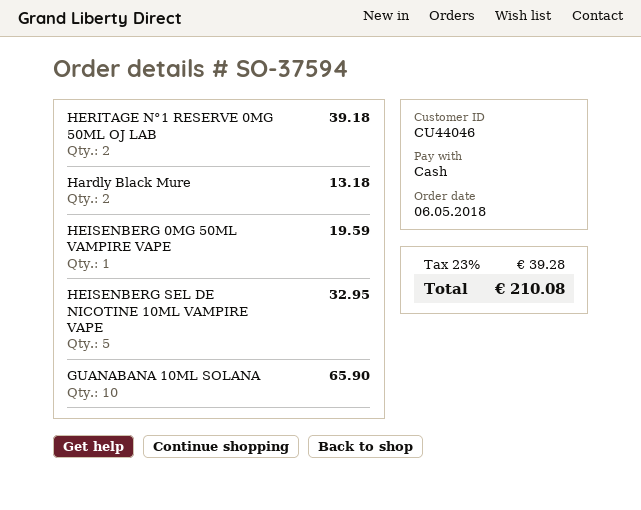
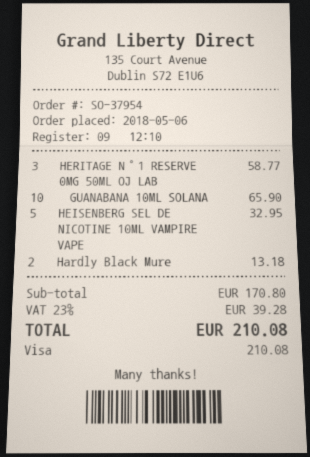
order number: SO-37594 -> SO-37954
payment method: cash -> Visa
HERITAGE N°1 RESERVE 0MG 50ML OJ LAB: 2 for 39.18 -> 3 for 58.77
HEISENBERG 0MG 50ML VAMPIRE VAPE: 1 for 19.59 -> none

